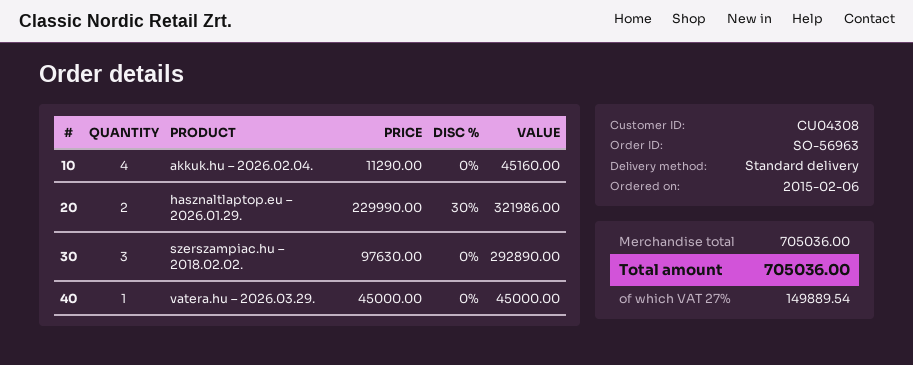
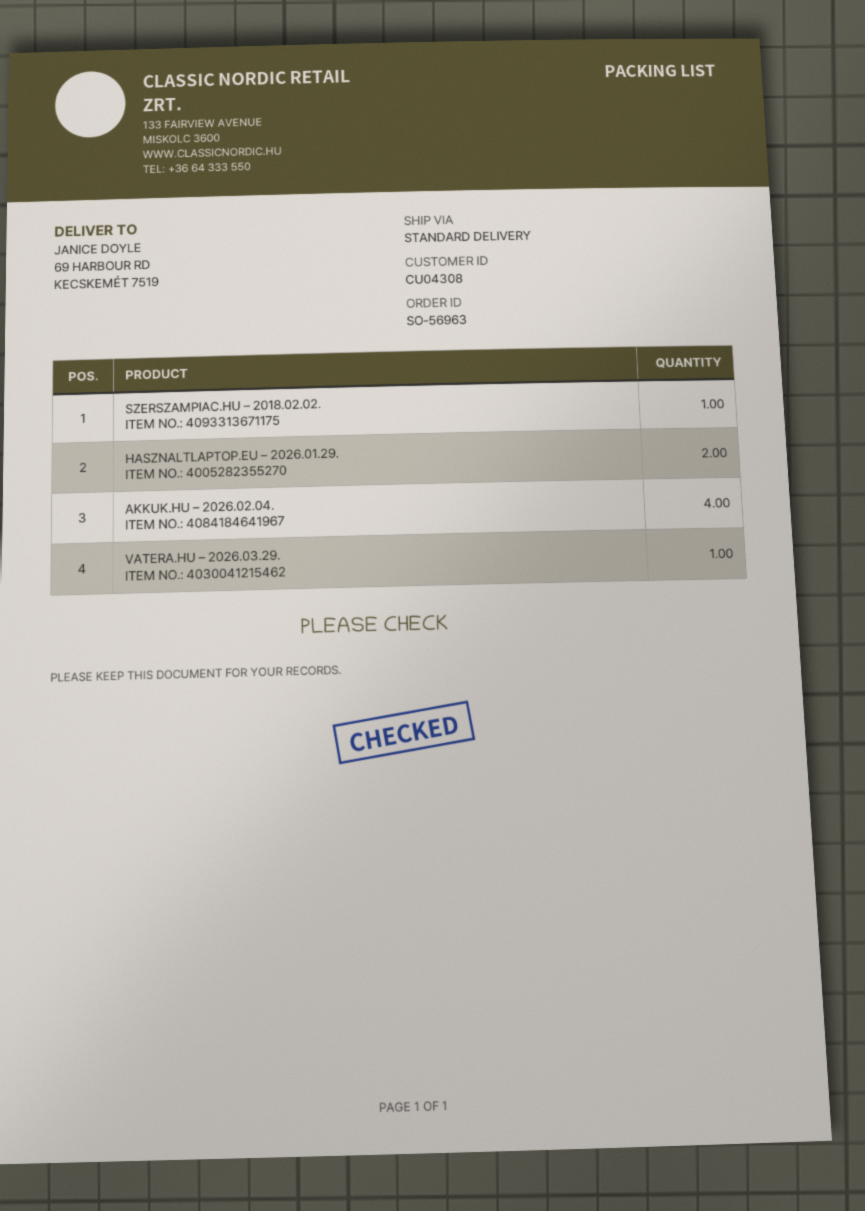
szerszampiac.hu – 2018.02.02.: 3 -> 1

